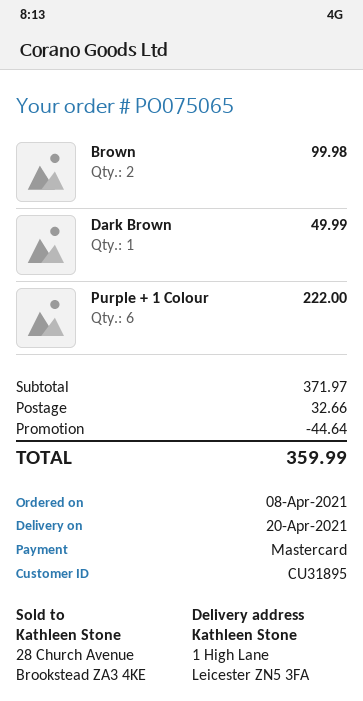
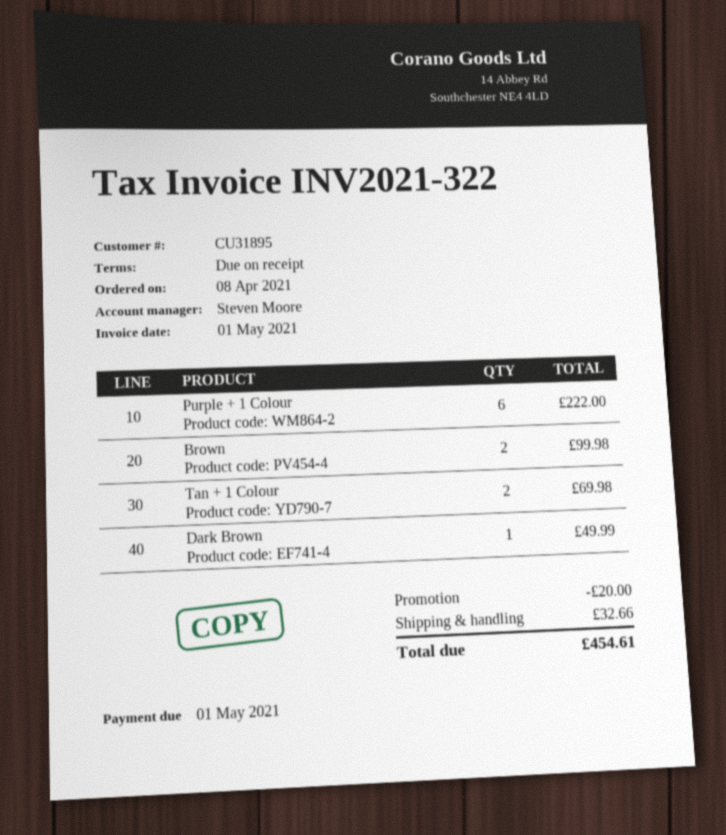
Tan + 1 Colour: none -> 2 for 69.98
discount: 44.64 -> 20.00
total: 359.99 -> 454.61

